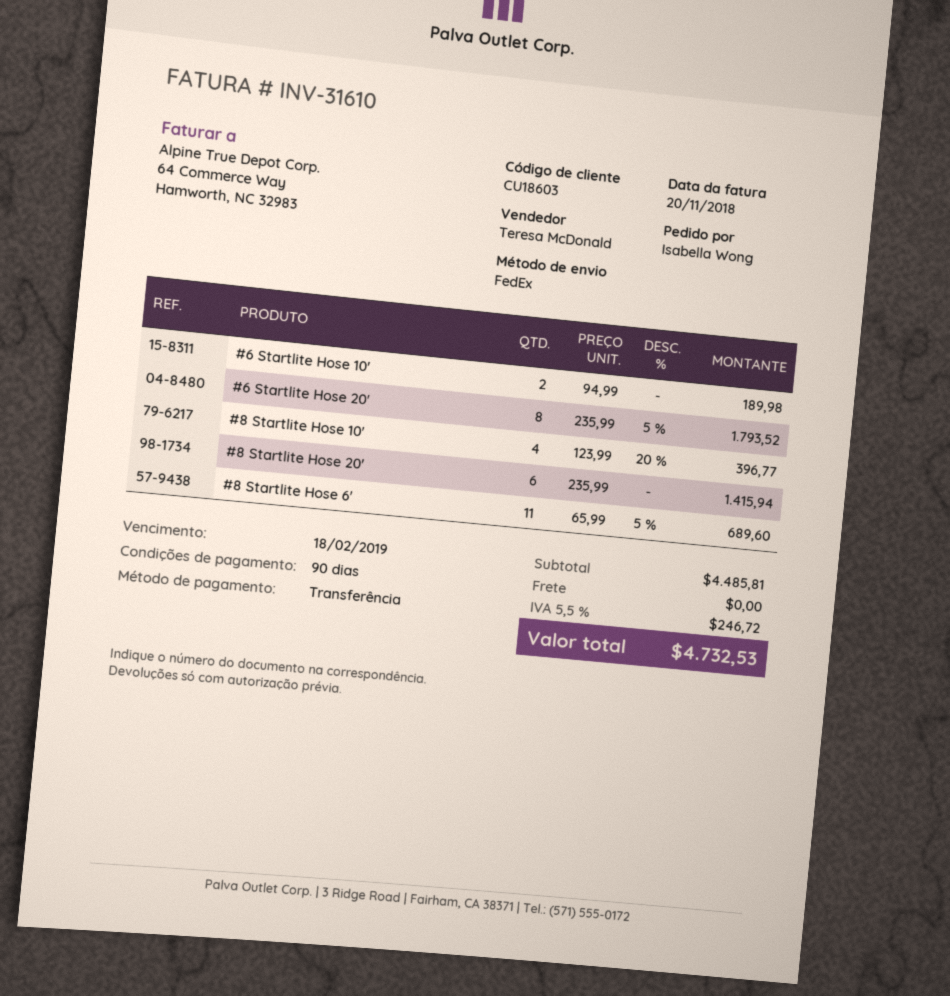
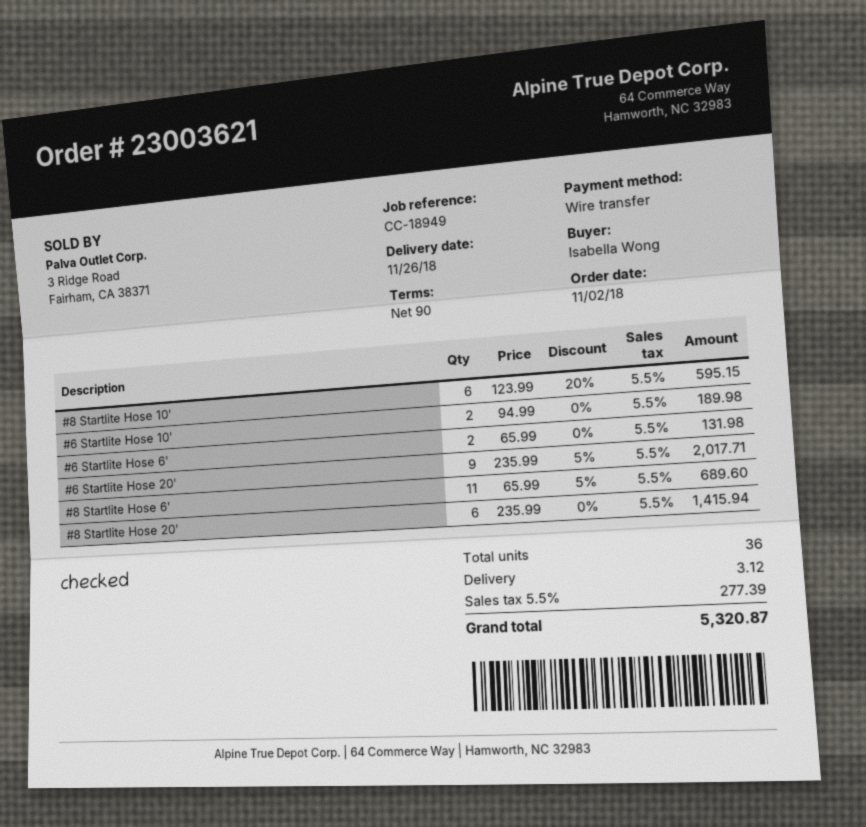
#6 Startlite Hose 20': 8 x 235.99 - 5% = 1793.52 -> 9 x 235.99 - 5% = 2017.71
#8 Startlite Hose 10': 4 x 123.99 - 20% = 396.77 -> 6 x 123.99 - 20% = 595.15
#6 Startlite Hose 6': none -> 2 x 65.99 = 131.98
shipping: 0.00 -> 3.12
tax: 5.5% = 246.72 -> 5.5% = 277.39
total: 4732.53 -> 5320.87

